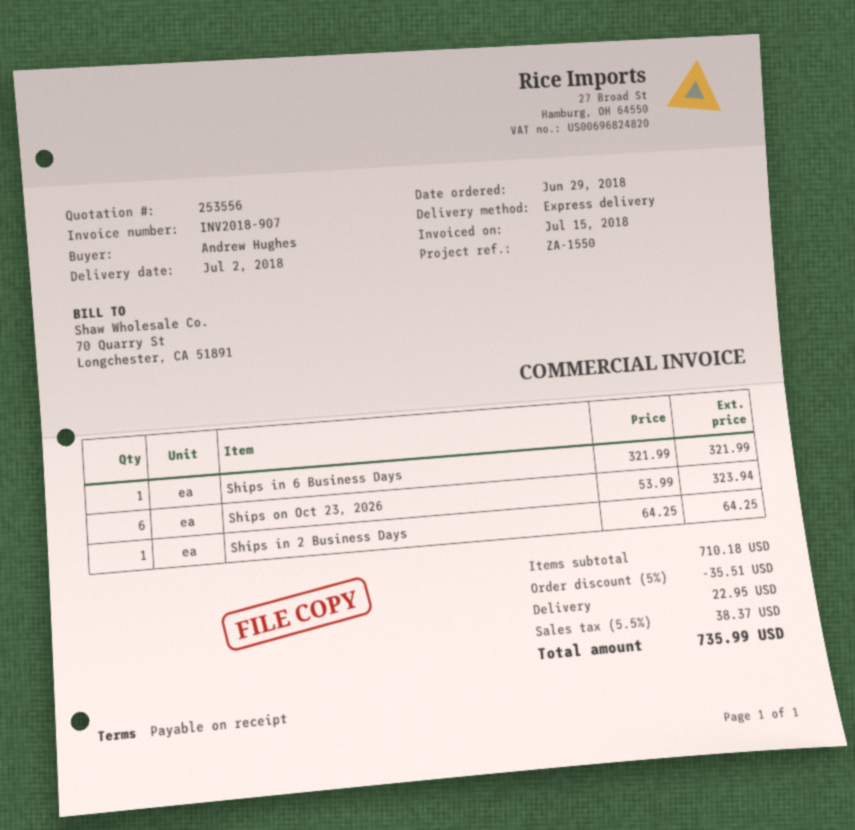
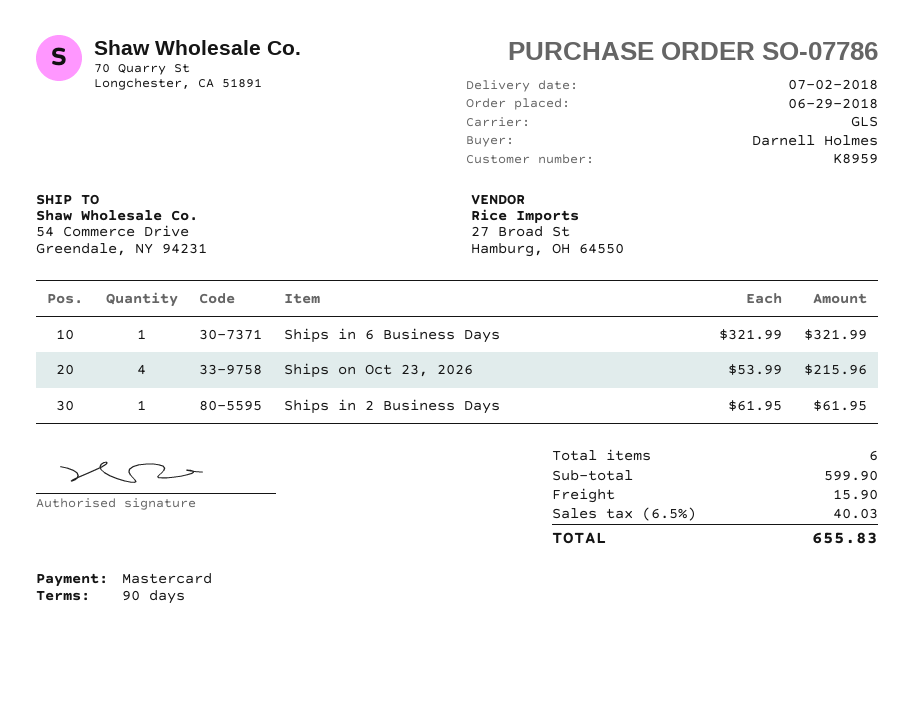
payment terms: on receipt -> 90 days
ordered by: Andrew Hughes -> Darnell Holmes
shipping method: express -> GLS
Ships on Oct 23, 2026: 6 x 53.99 = 323.94 -> 4 x 53.99 = 215.96
Ships in 2 Business Days: 1 x 64.25 = 64.25 -> 1 x 61.95 = 61.95
subtotal: 710.18 -> 599.90
discount: 5% = 35.51 -> none
shipping: 22.95 -> 15.90
tax: 5.5% = 38.37 -> 6.5% = 40.03
total: 735.99 -> 655.83

